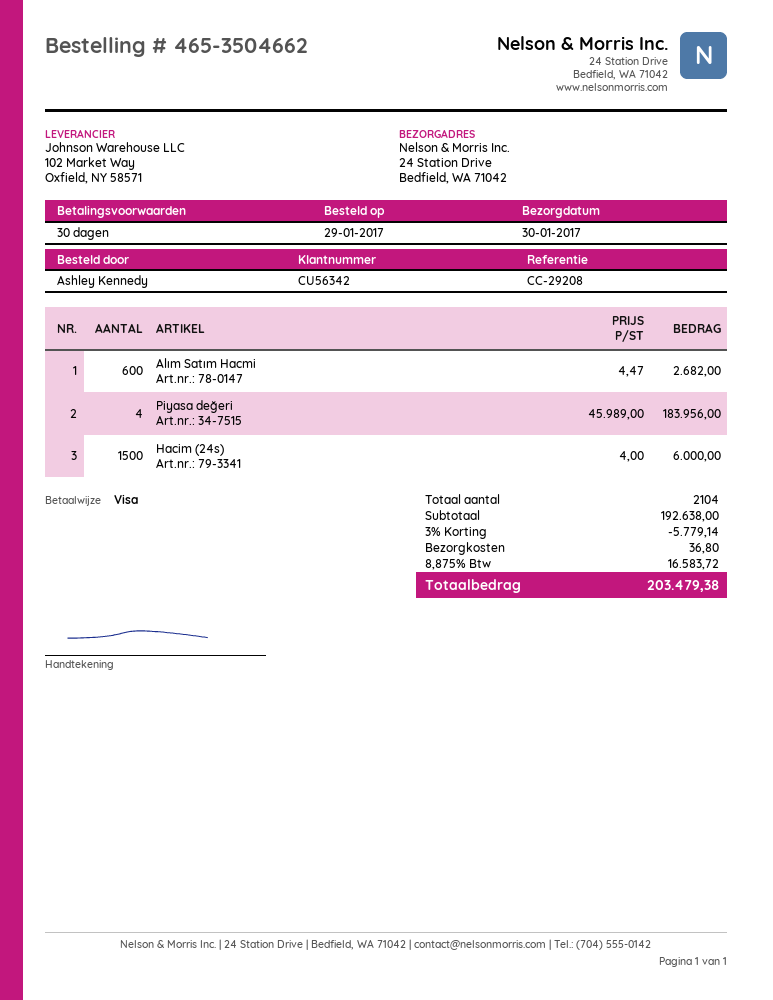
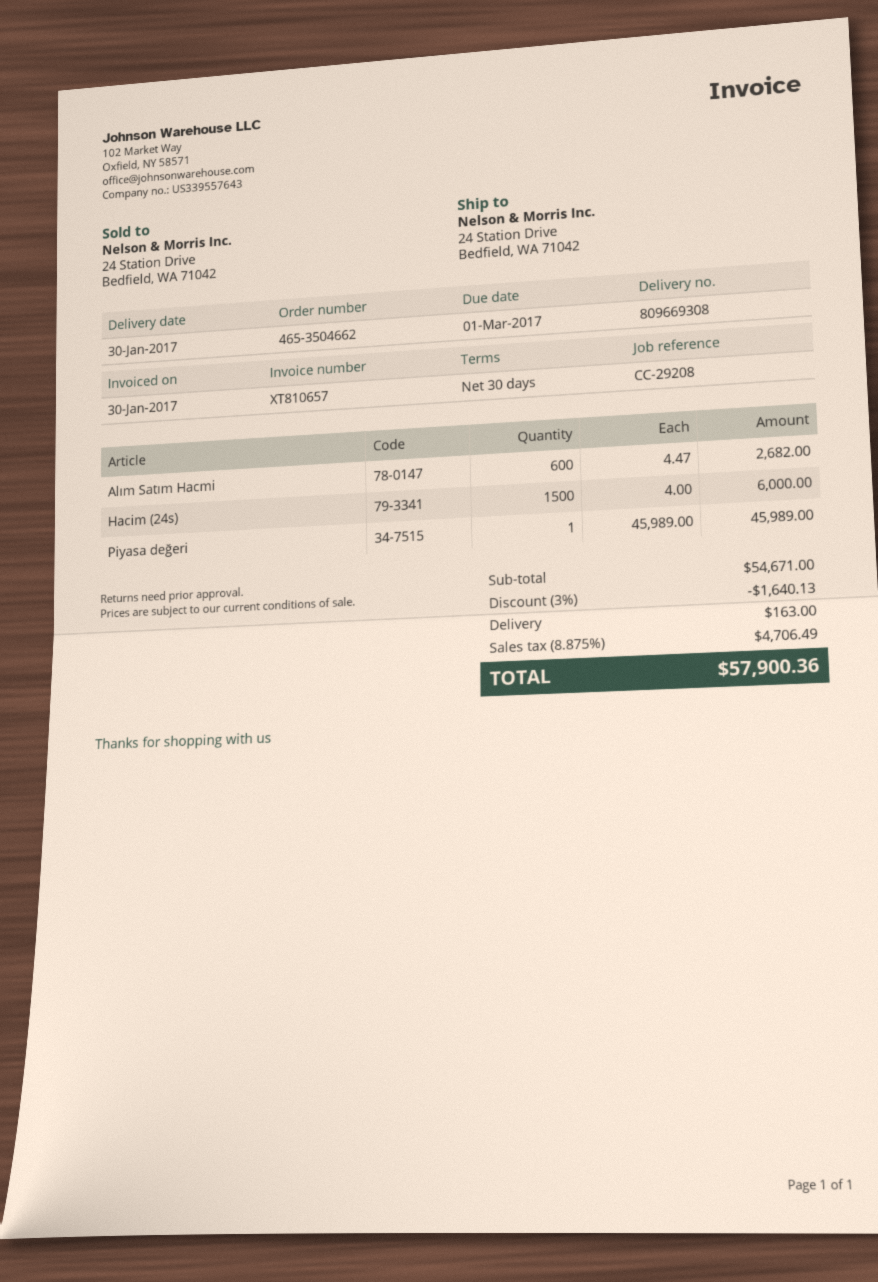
Piyasa değeri: 4 x 45989.00 = 183956.00 -> 1 x 45989.00 = 45989.00
subtotal: 192638.00 -> 54671.00
discount: 3% = 5779.14 -> 3% = 1640.13
shipping: 36.80 -> 163.00
tax: 8.875% = 16583.72 -> 8.875% = 4706.49
total: 203479.38 -> 57900.36

